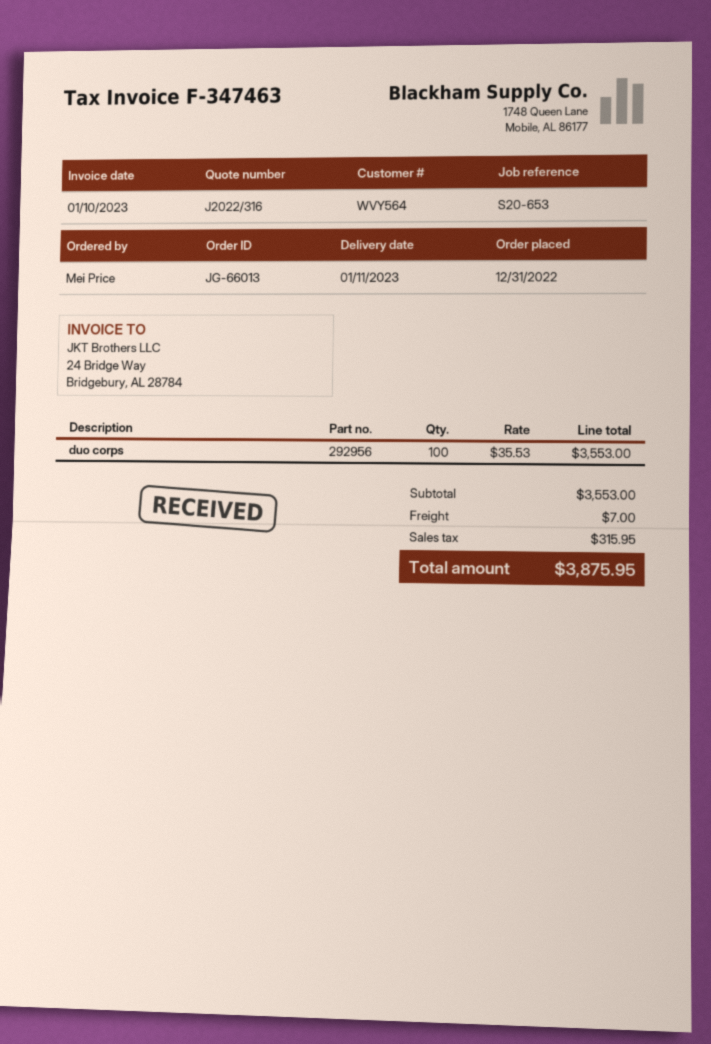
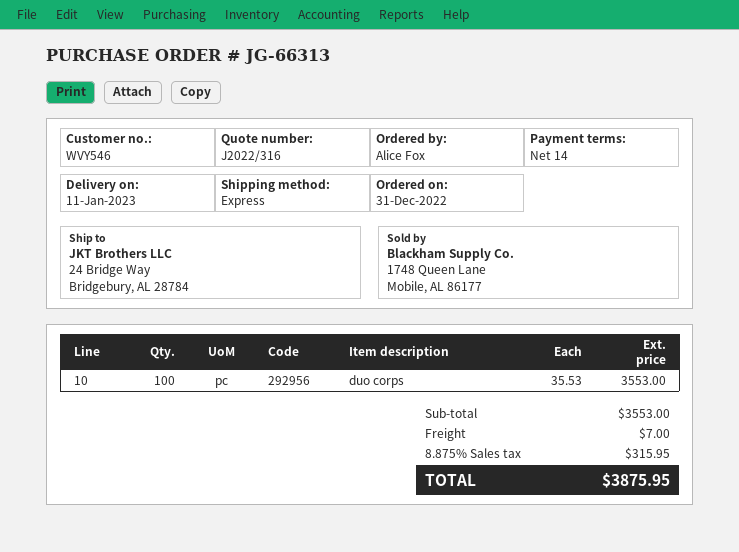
order number: JG-66013 -> JG-66313
customer number: WVY564 -> WVY546
ordered by: Mei Price -> Alice Fox

